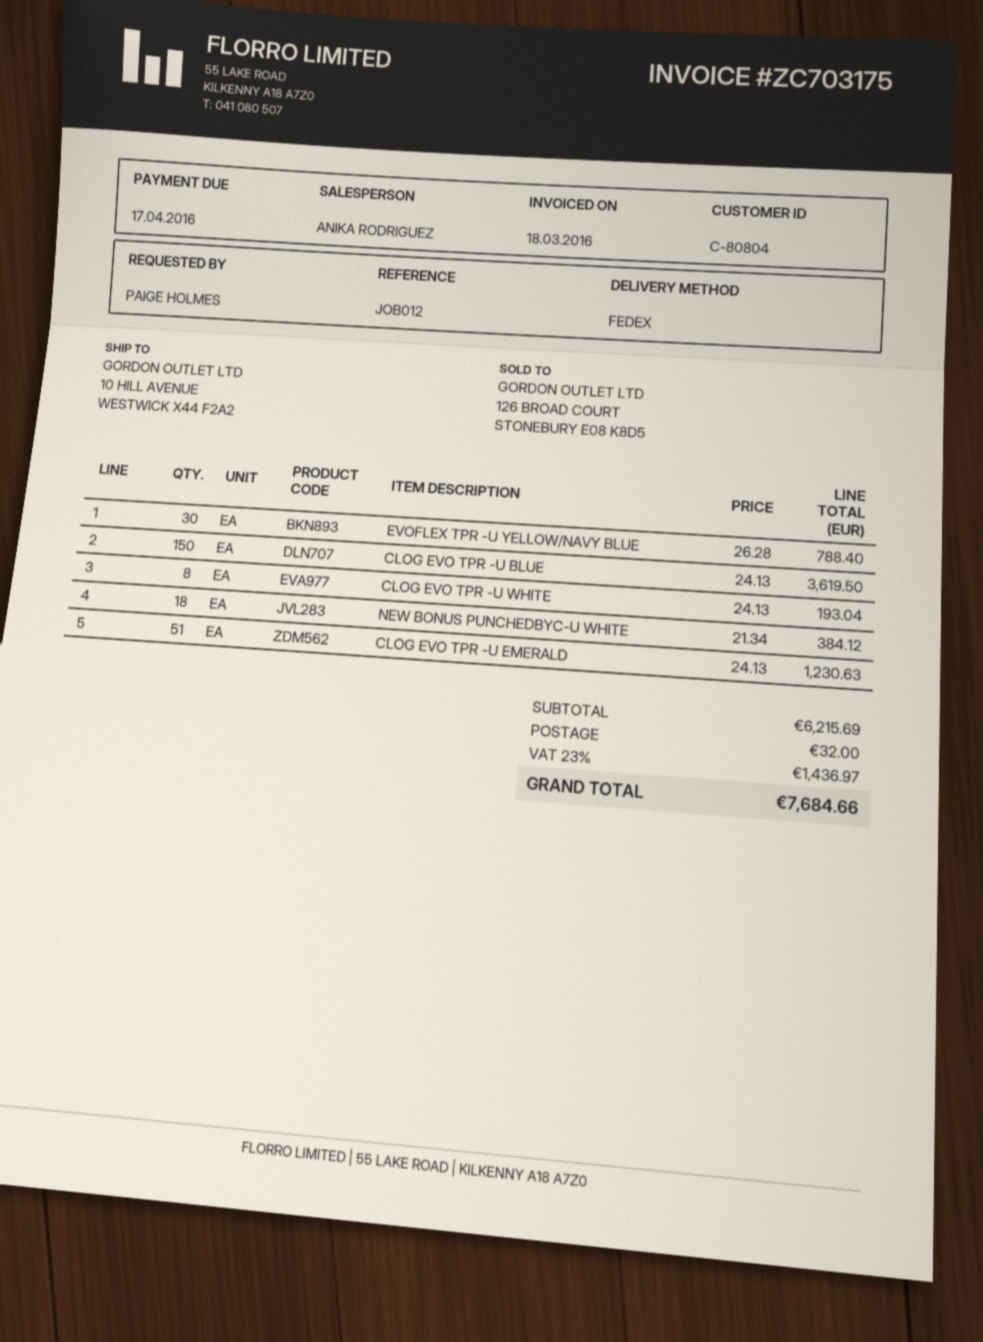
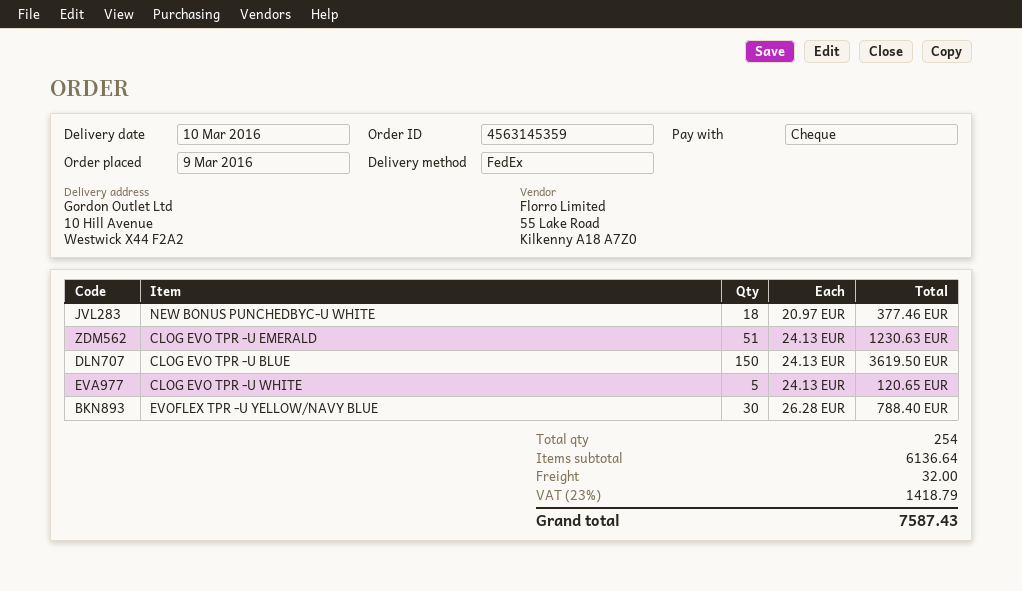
CLOG EVO TPR -U WHITE: 8 x 24.13 = 193.04 -> 5 x 24.13 = 120.65
NEW BONUS PUNCHEDBYC-U WHITE: 18 x 21.34 = 384.12 -> 18 x 20.97 = 377.46
subtotal: 6215.69 -> 6136.64
tax: 23% = 1436.97 -> 23% = 1418.79
total: 7684.66 -> 7587.43

